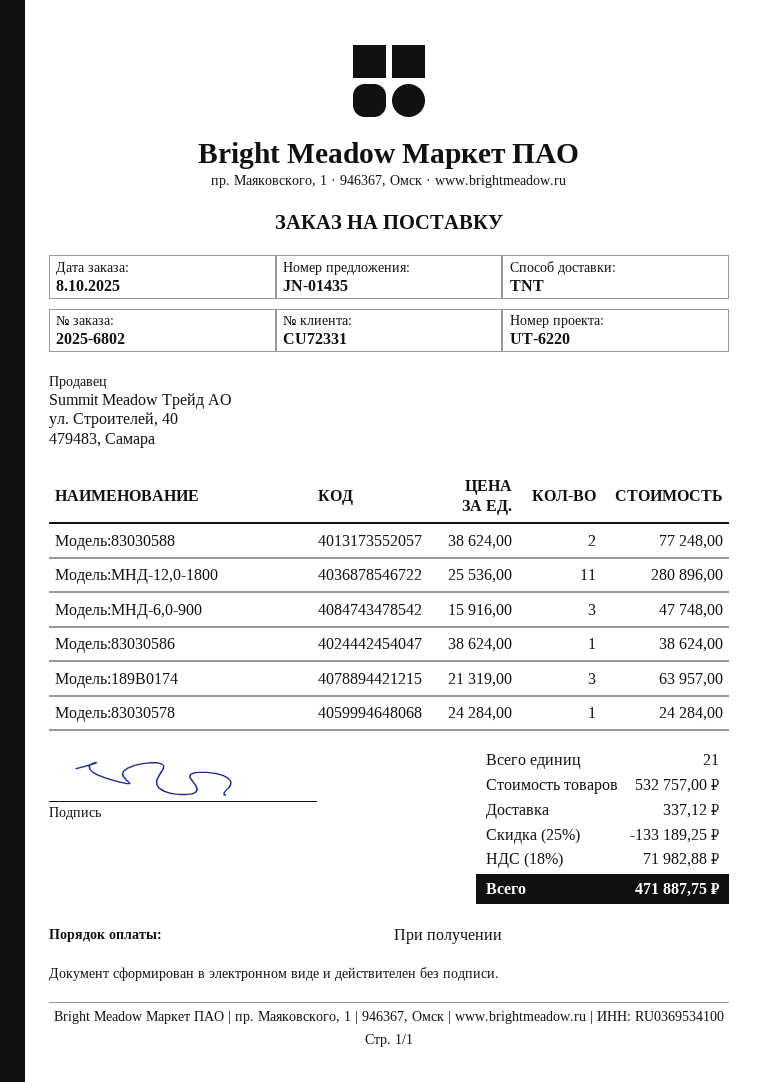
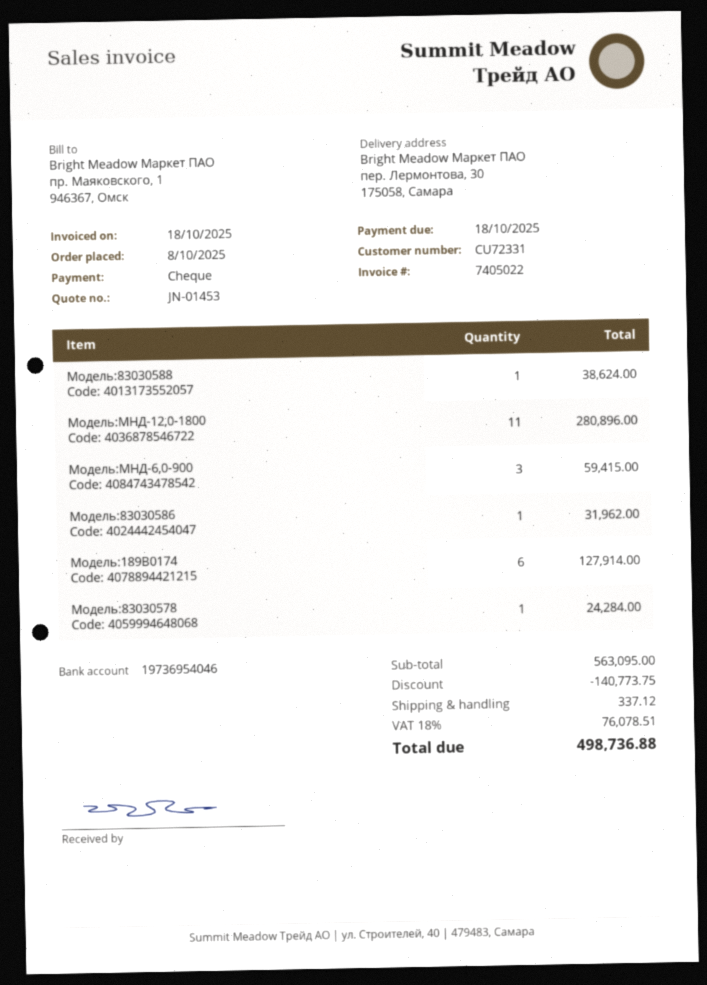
quote number: JN-01435 -> JN-01453
Модель:83030588: 2 for 77248.00 -> 1 for 38624.00
Модель:МНД-6,0-900: 3 for 47748.00 -> 3 for 59415.00
Модель:83030586: 1 for 38624.00 -> 1 for 31962.00
Модель:189B0174: 3 for 63957.00 -> 6 for 127914.00
subtotal: 532757.00 -> 563095.00
discount: 133189.25 -> 140773.75
tax: 18% = 71982.88 -> 18% = 76078.51
total: 471887.75 -> 498736.88

